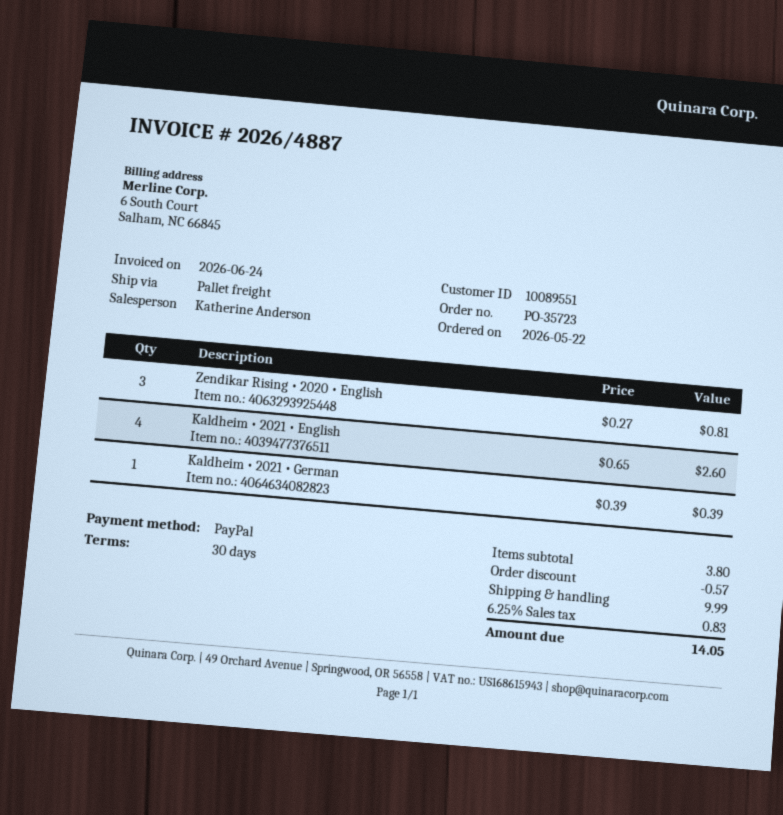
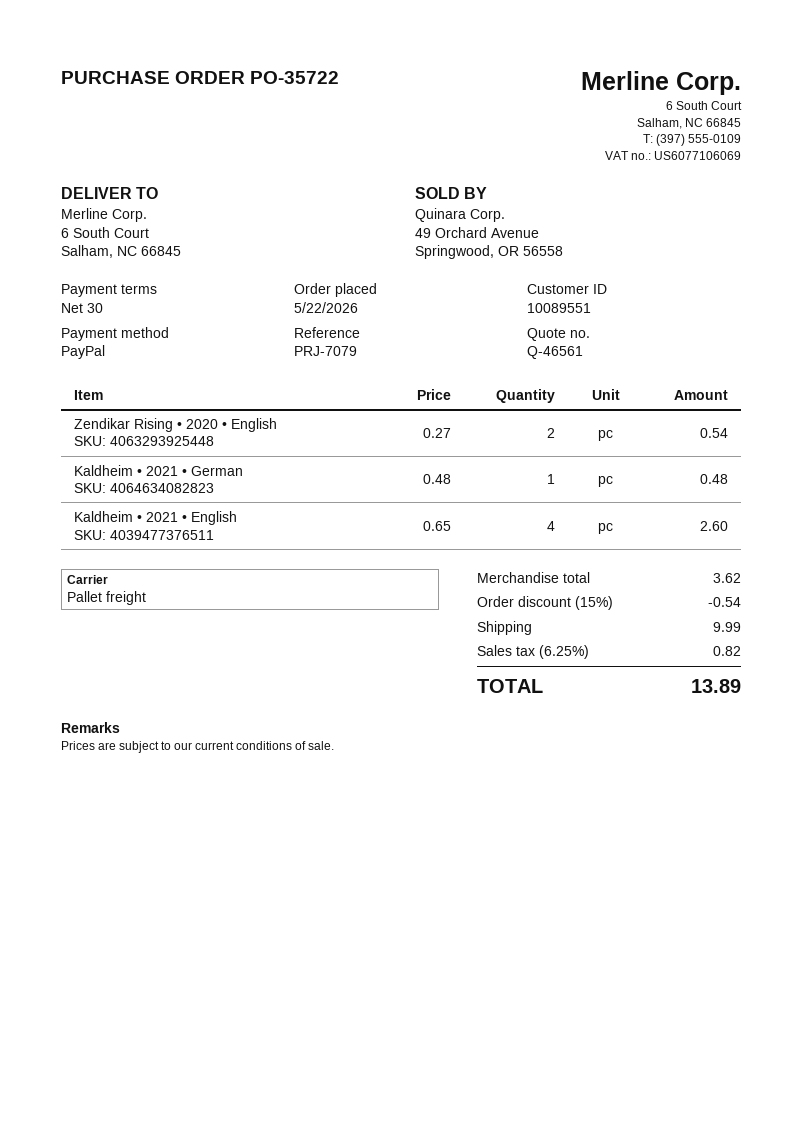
order number: PO-35723 -> PO-35722
Zendikar Rising • 2020 • English: 3 x 0.27 = 0.81 -> 2 x 0.27 = 0.54
Kaldheim • 2021 • German: 1 x 0.39 = 0.39 -> 1 x 0.48 = 0.48
subtotal: 3.80 -> 3.62
discount: 0.57 -> 0.54
tax: 6.25% = 0.83 -> 6.25% = 0.82
total: 14.05 -> 13.89

